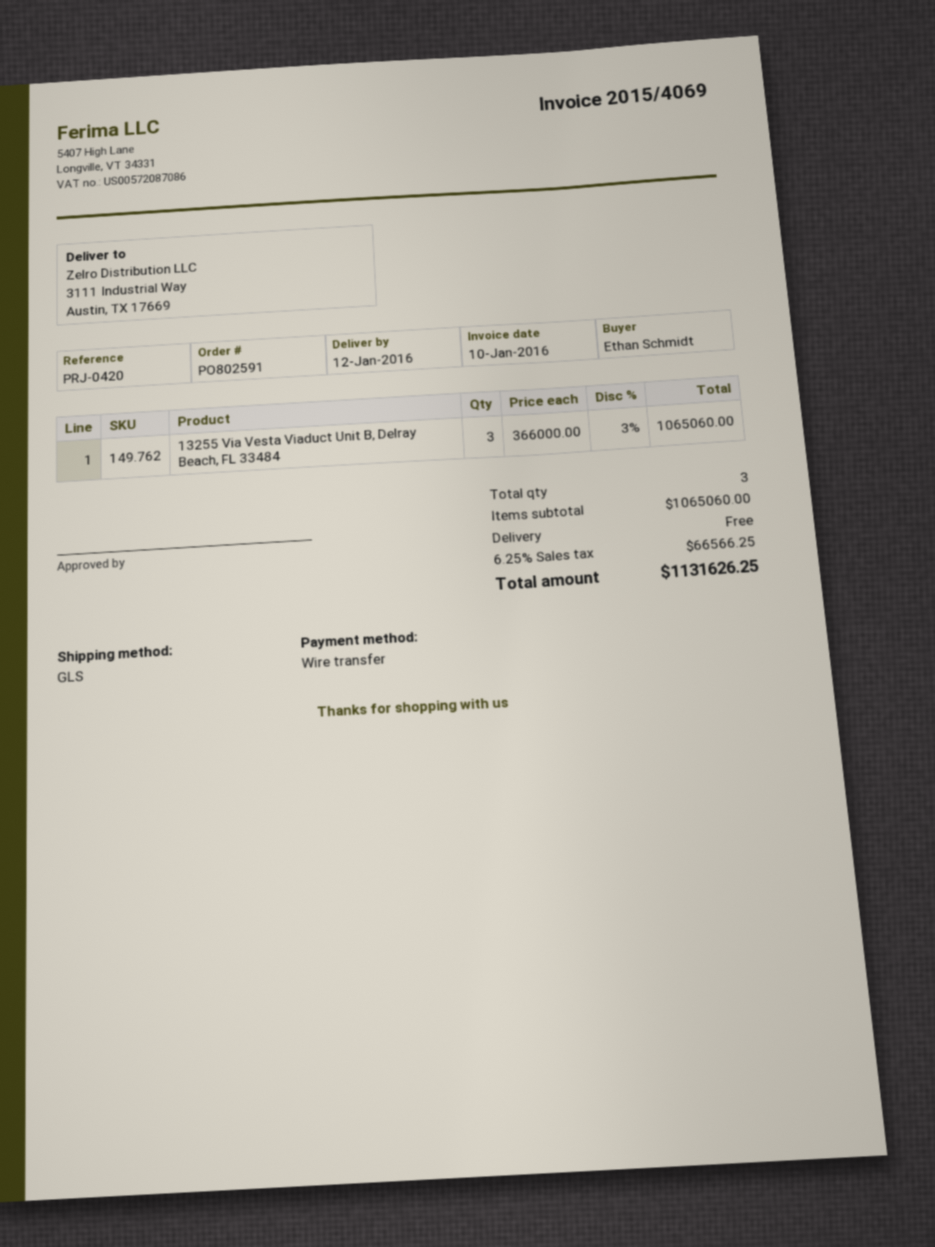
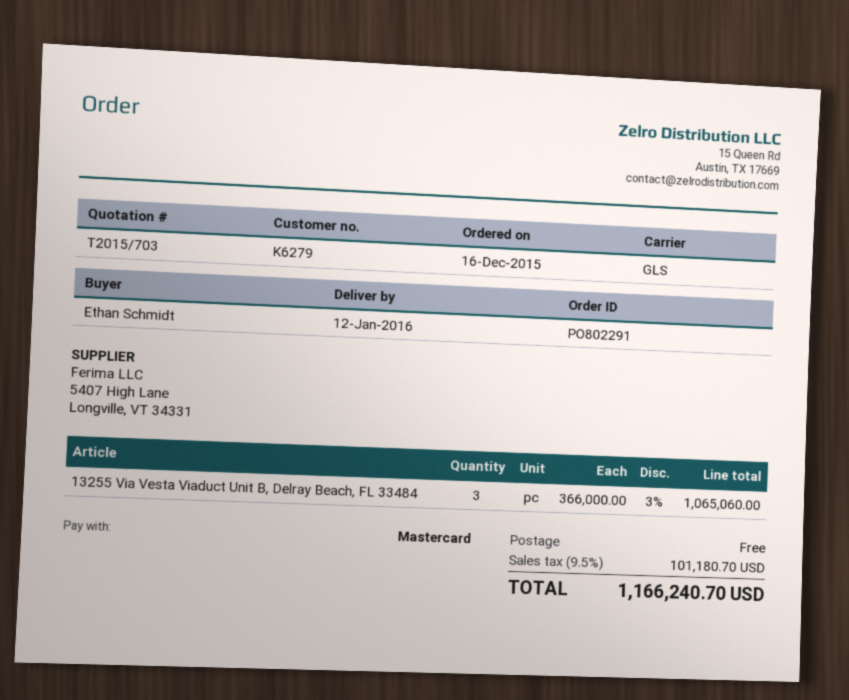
order number: PO802591 -> PO802291
payment method: bank transfer -> Mastercard
tax: 6.25% = 66566.25 -> 9.5% = 101180.70
total: 1131626.25 -> 1166240.70

